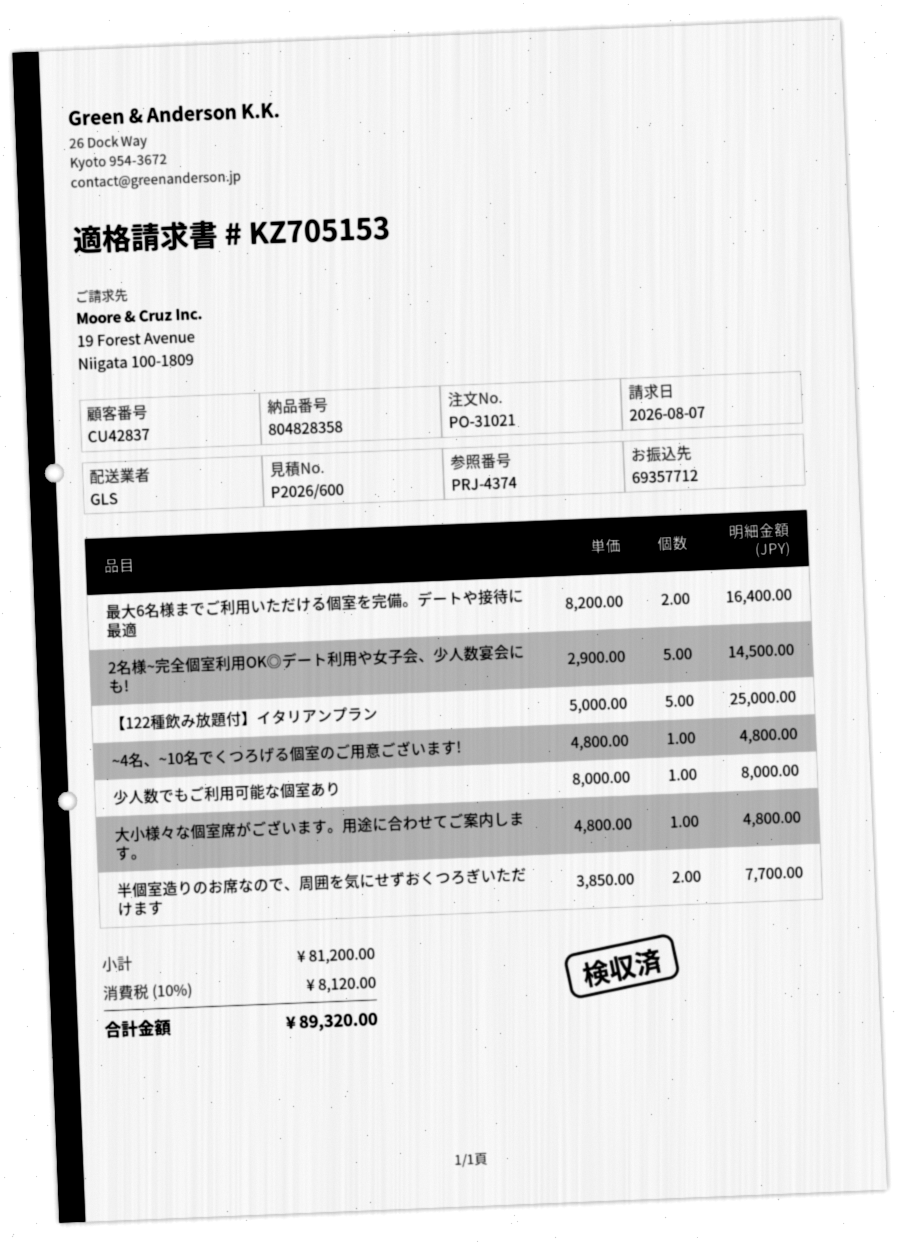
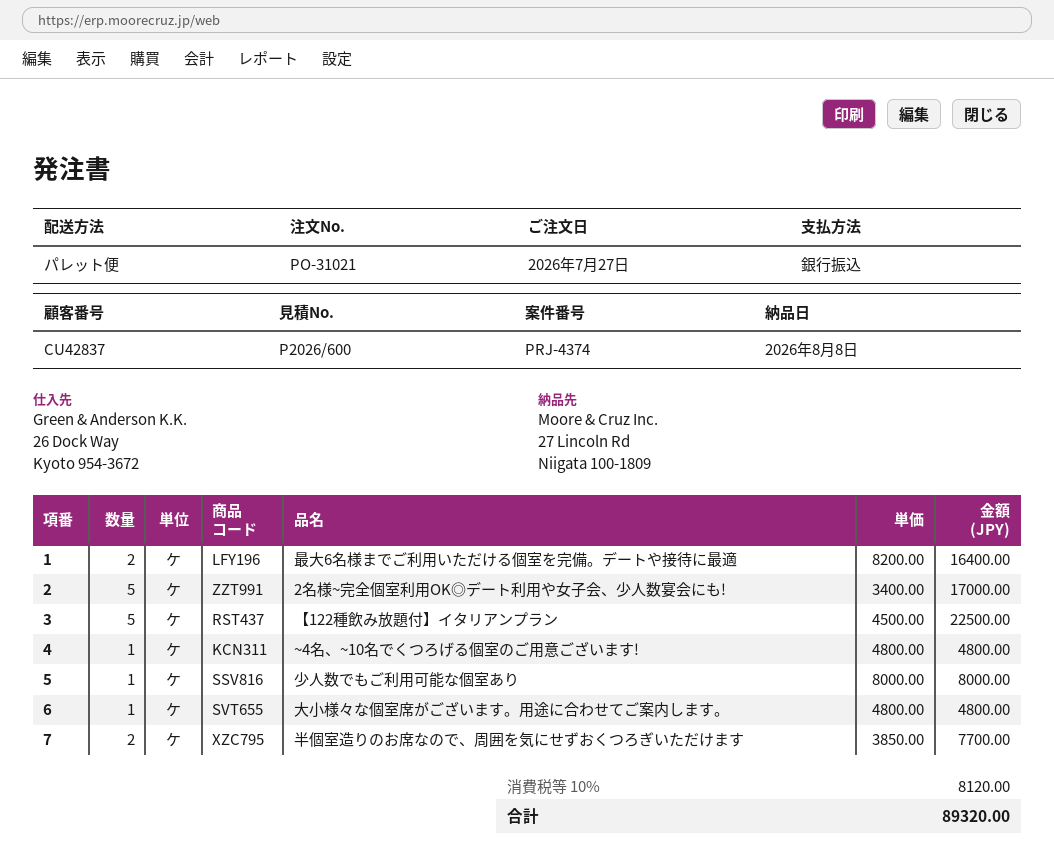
shipping method: GLS -> pallet freight
2名様~完全個室利用OK◎デート利用や女子会、少人数宴会にも!: 5 x 2900.00 = 14500.00 -> 5 x 3400.00 = 17000.00
【122種飲み放題付】イタリアンプラン: 5 x 5000.00 = 25000.00 -> 5 x 4500.00 = 22500.00

